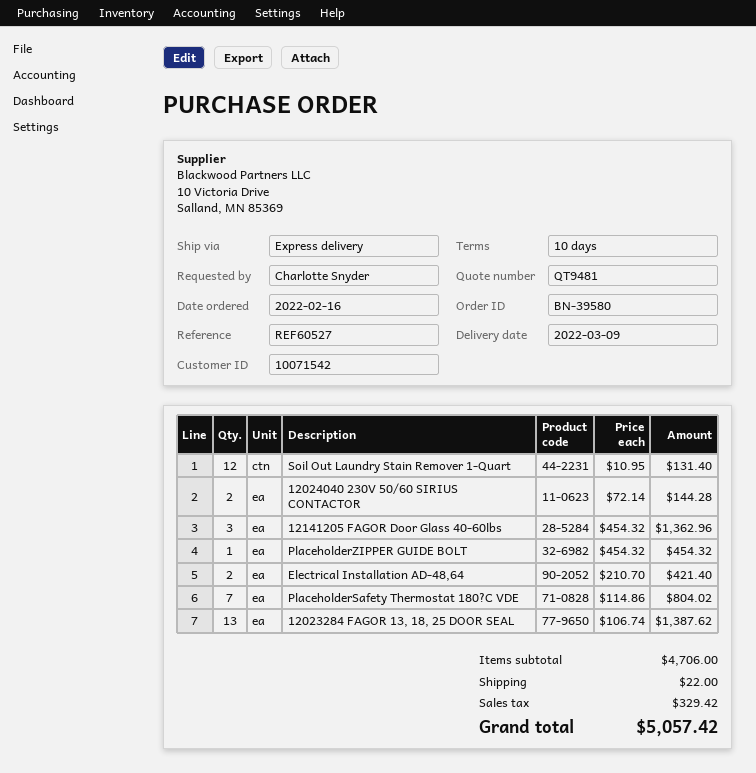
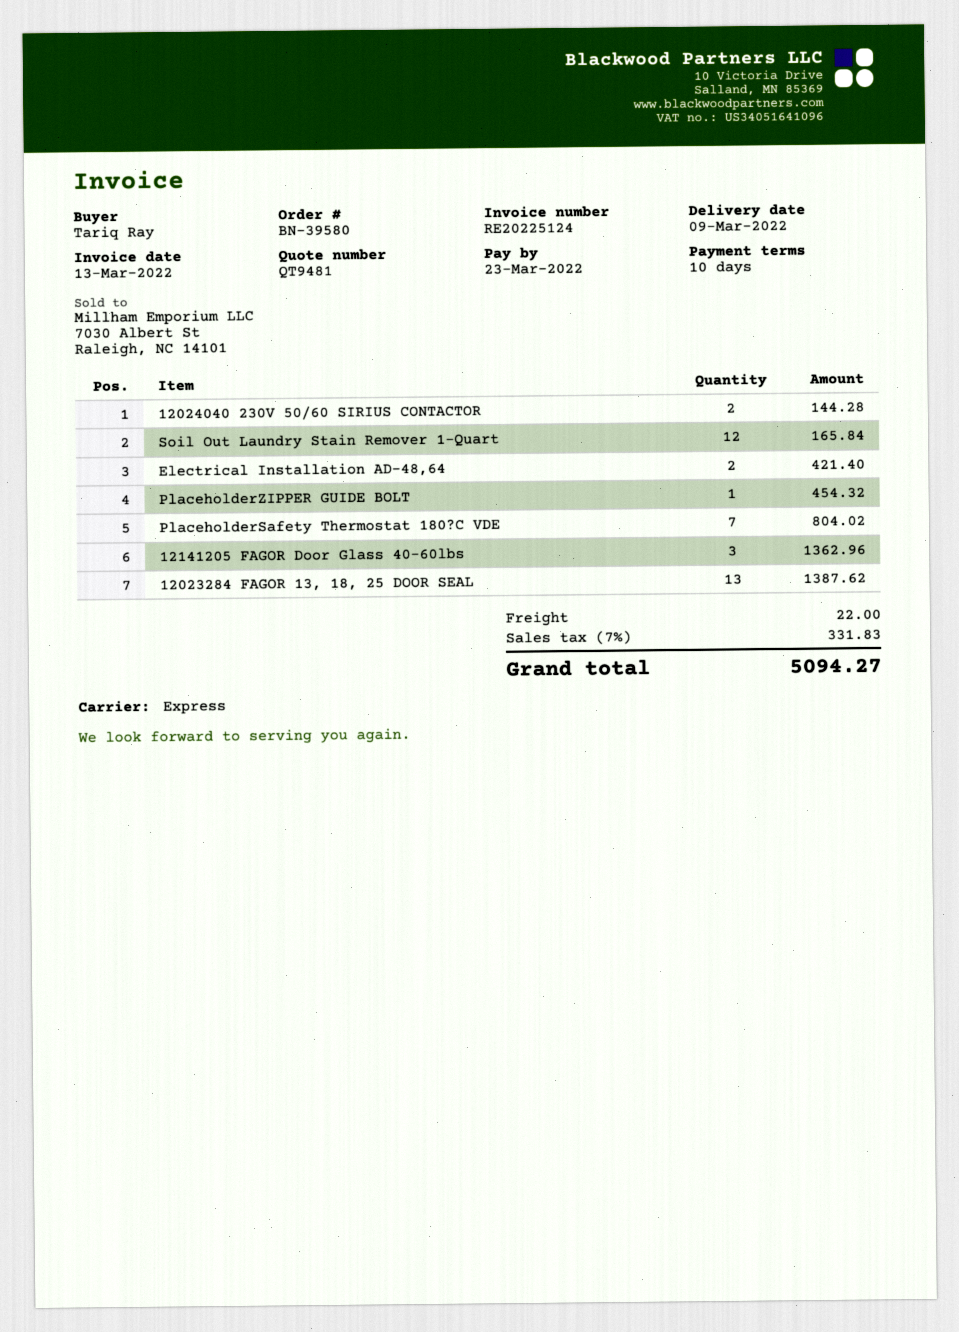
ordered by: Charlotte Snyder -> Tariq Ray
Soil Out Laundry Stain Remover 1-Quart: 12 for 131.40 -> 12 for 165.84
tax: 329.42 -> 331.83
total: 5057.42 -> 5094.27

